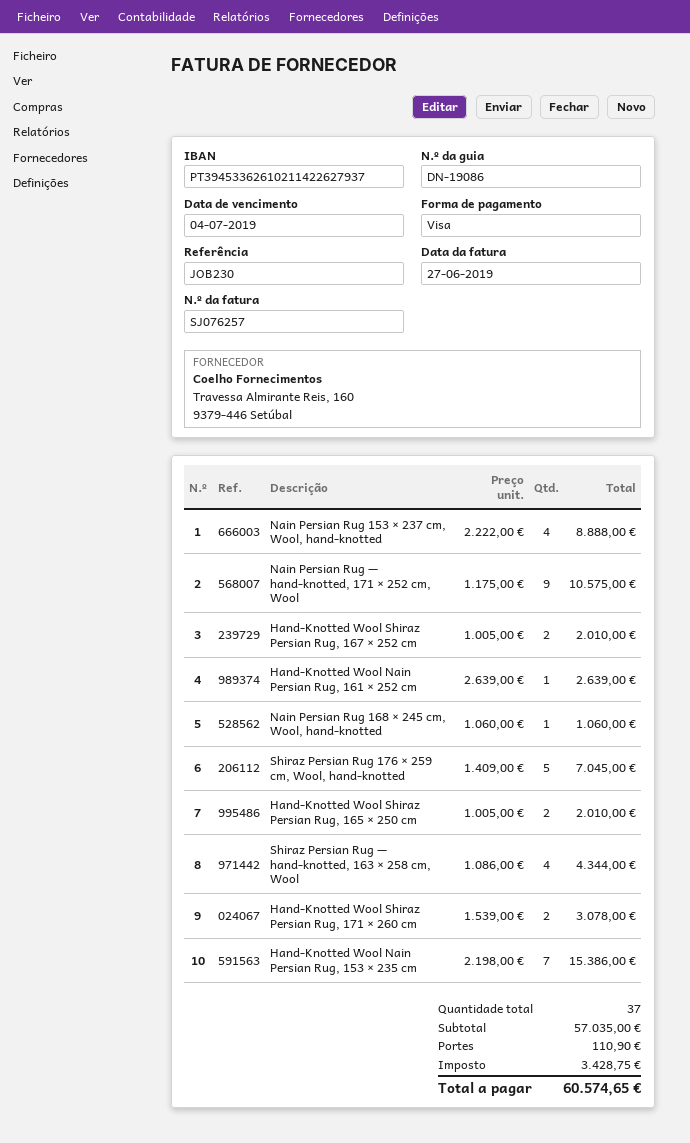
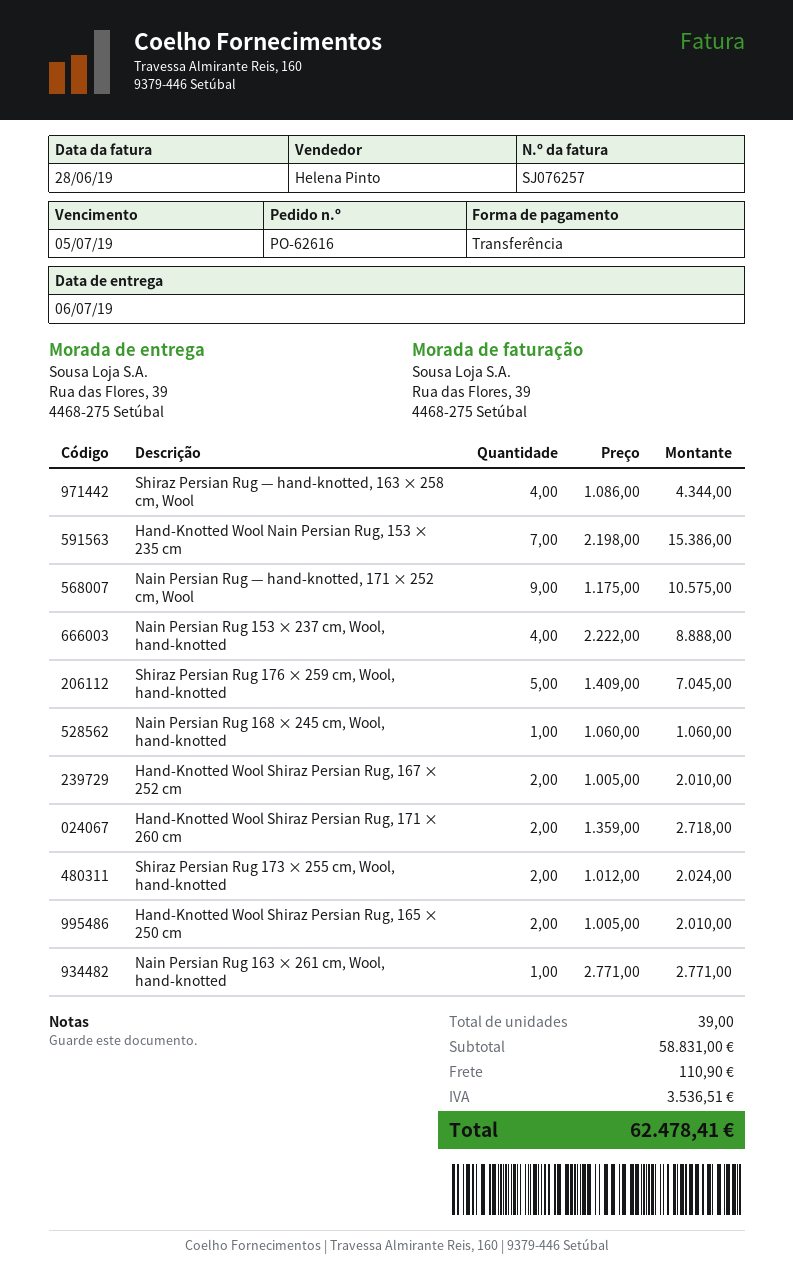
invoice date: 2019-06-27 -> 2019-06-28
due date: 2019-07-04 -> 2019-07-05
payment method: Visa -> bank transfer
Hand-Knotted Wool Nain Persian Rug, 161 × 252 cm: 1 x 2639.00 = 2639.00 -> none
Hand-Knotted Wool Shiraz Persian Rug, 171 × 260 cm: 2 x 1539.00 = 3078.00 -> 2 x 1359.00 = 2718.00
Shiraz Persian Rug 173 × 255 cm, Wool, hand-knotted: none -> 2 x 1012.00 = 2024.00
Nain Persian Rug 163 × 261 cm, Wool, hand-knotted: none -> 1 x 2771.00 = 2771.00
total quantity: 37 -> 39
subtotal: 57035.00 -> 58831.00
tax: 3428.75 -> 3536.51
total: 60574.65 -> 62478.41

